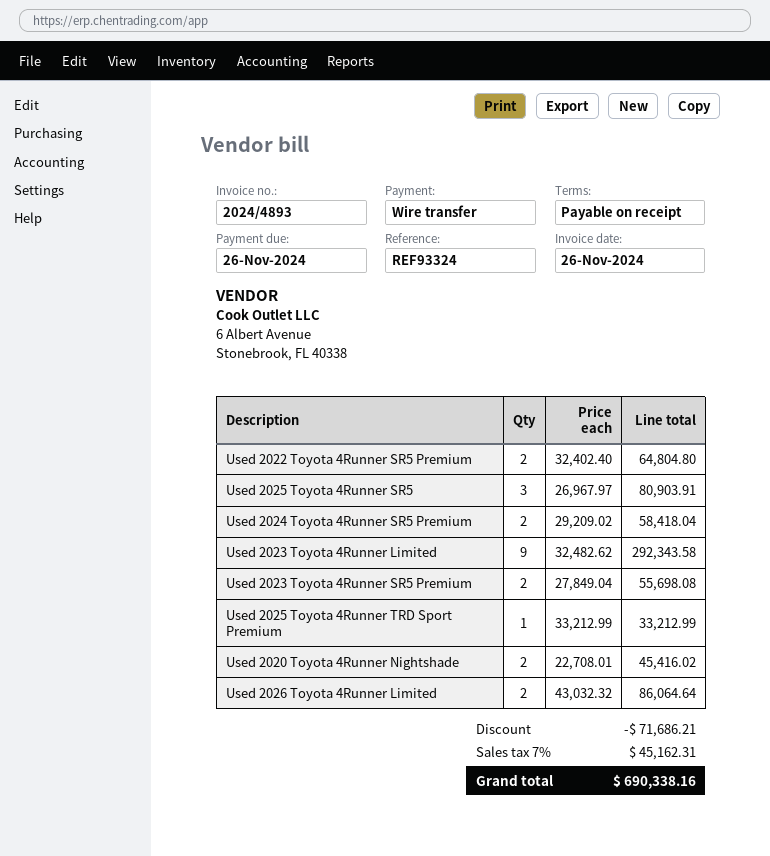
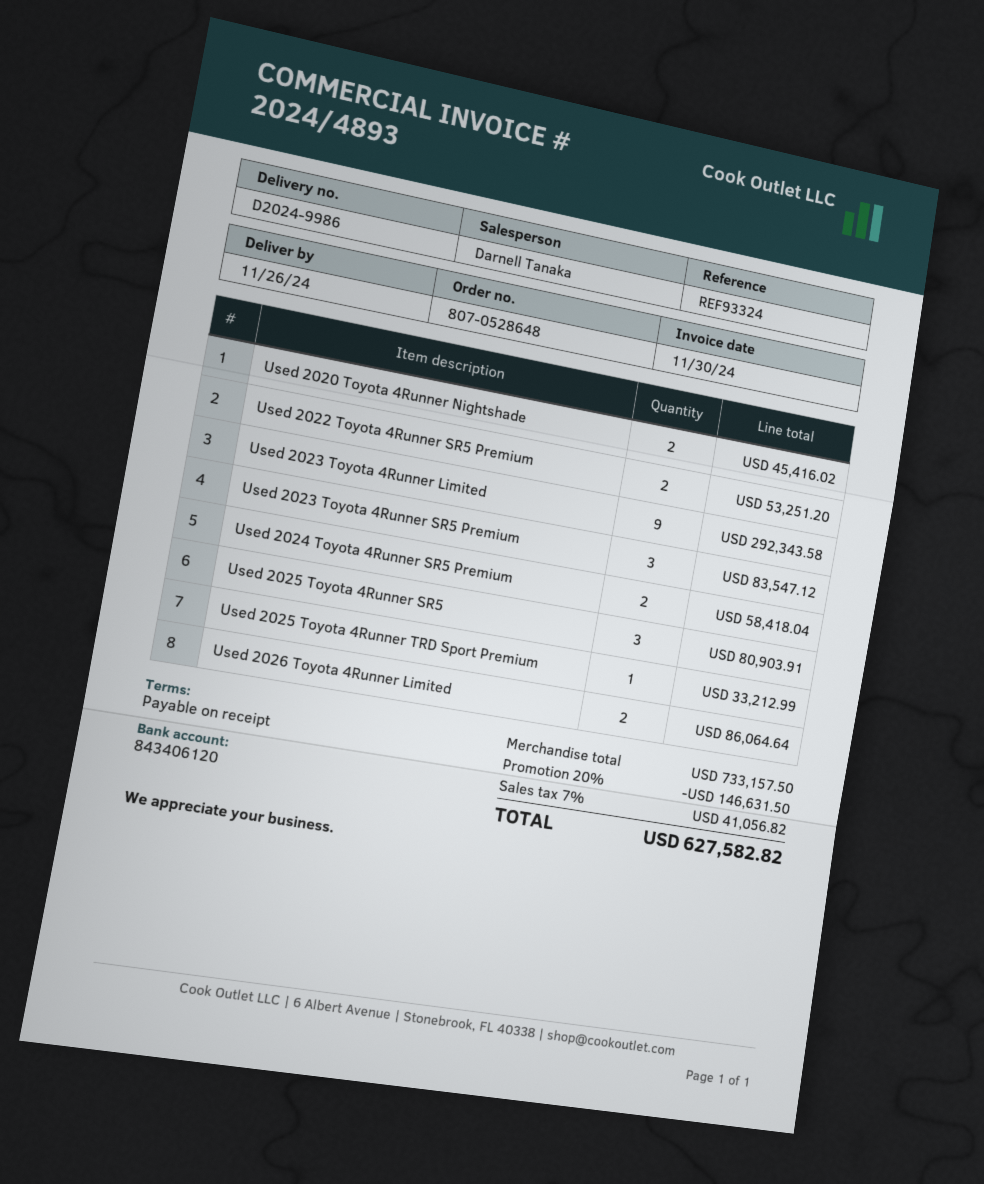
invoice date: 2024-11-26 -> 2024-11-30
Used 2022 Toyota 4Runner SR5 Premium: 2 for 64804.80 -> 2 for 53251.20
Used 2023 Toyota 4Runner SR5 Premium: 2 for 55698.08 -> 3 for 83547.12
discount: 71686.21 -> 146631.50
tax: 7% = 45162.31 -> 7% = 41056.82
total: 690338.16 -> 627582.82

